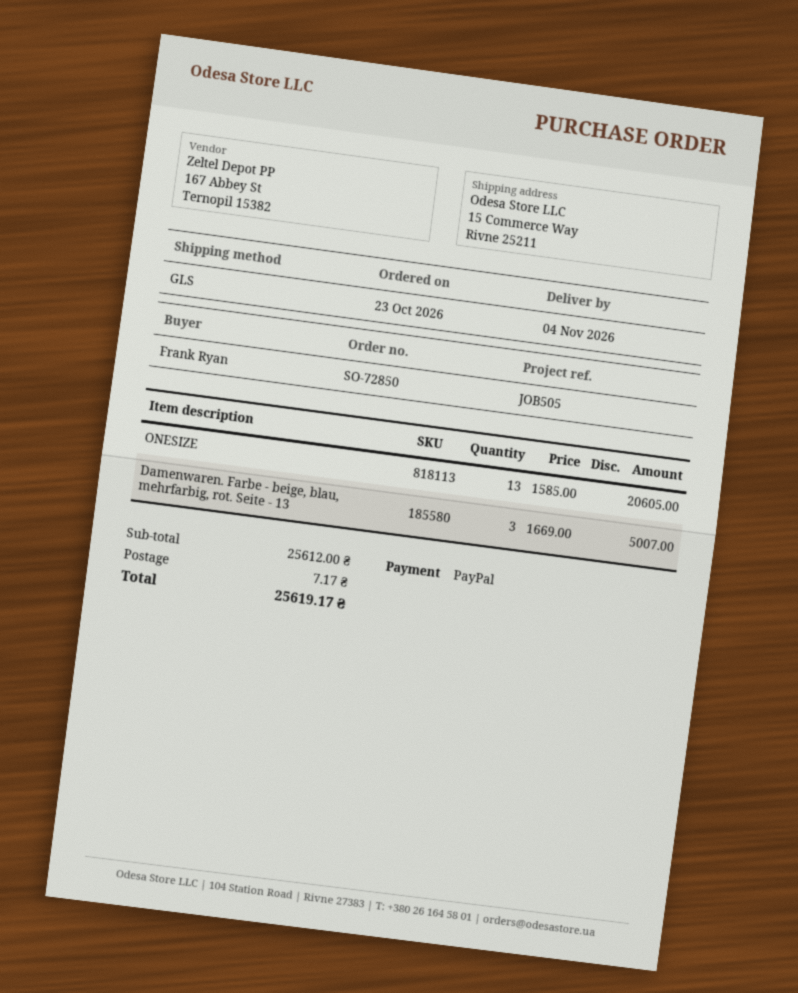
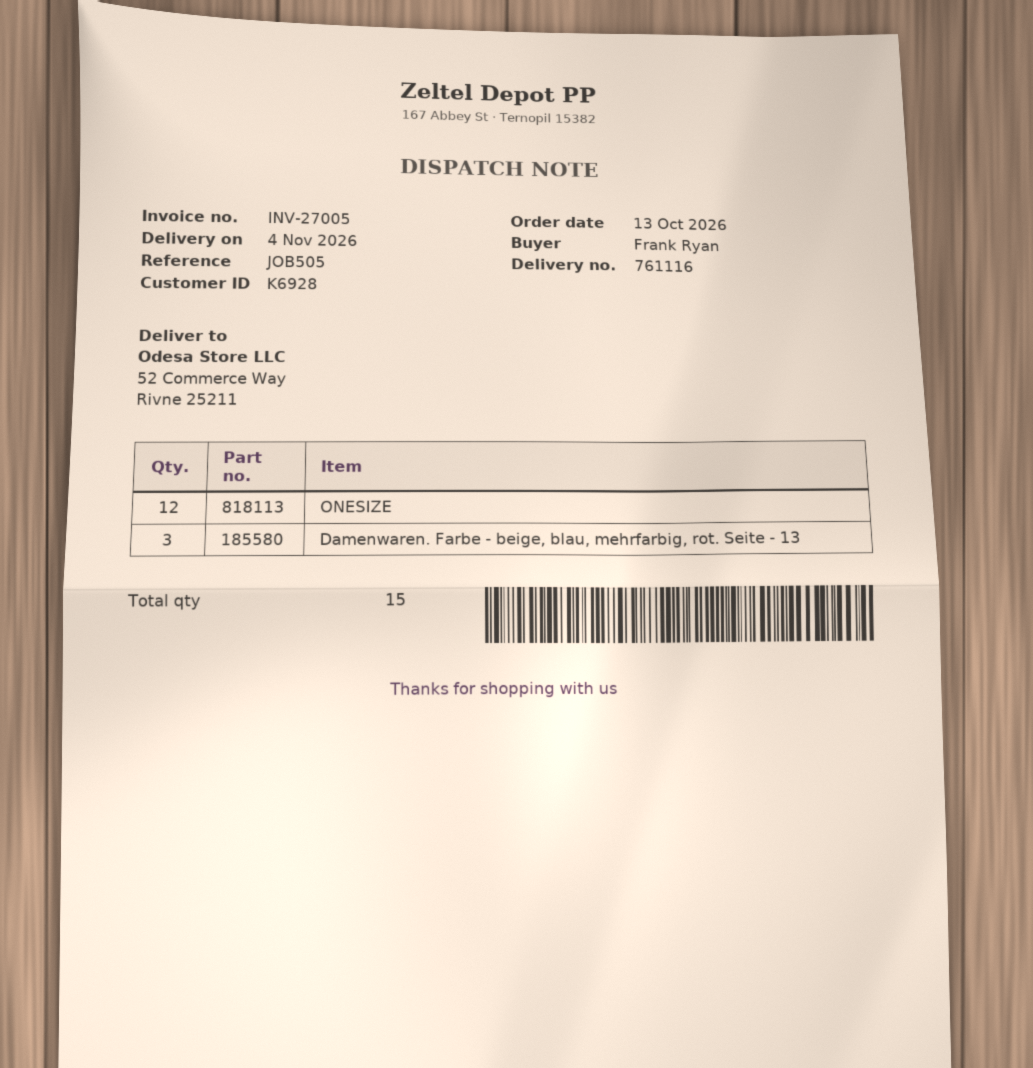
order date: 2026-10-23 -> 2026-10-13
ship to: 15 Commerce Way, Rivne 25211 -> 52 Commerce Way, Rivne 25211
ONESIZE: 13 -> 12

